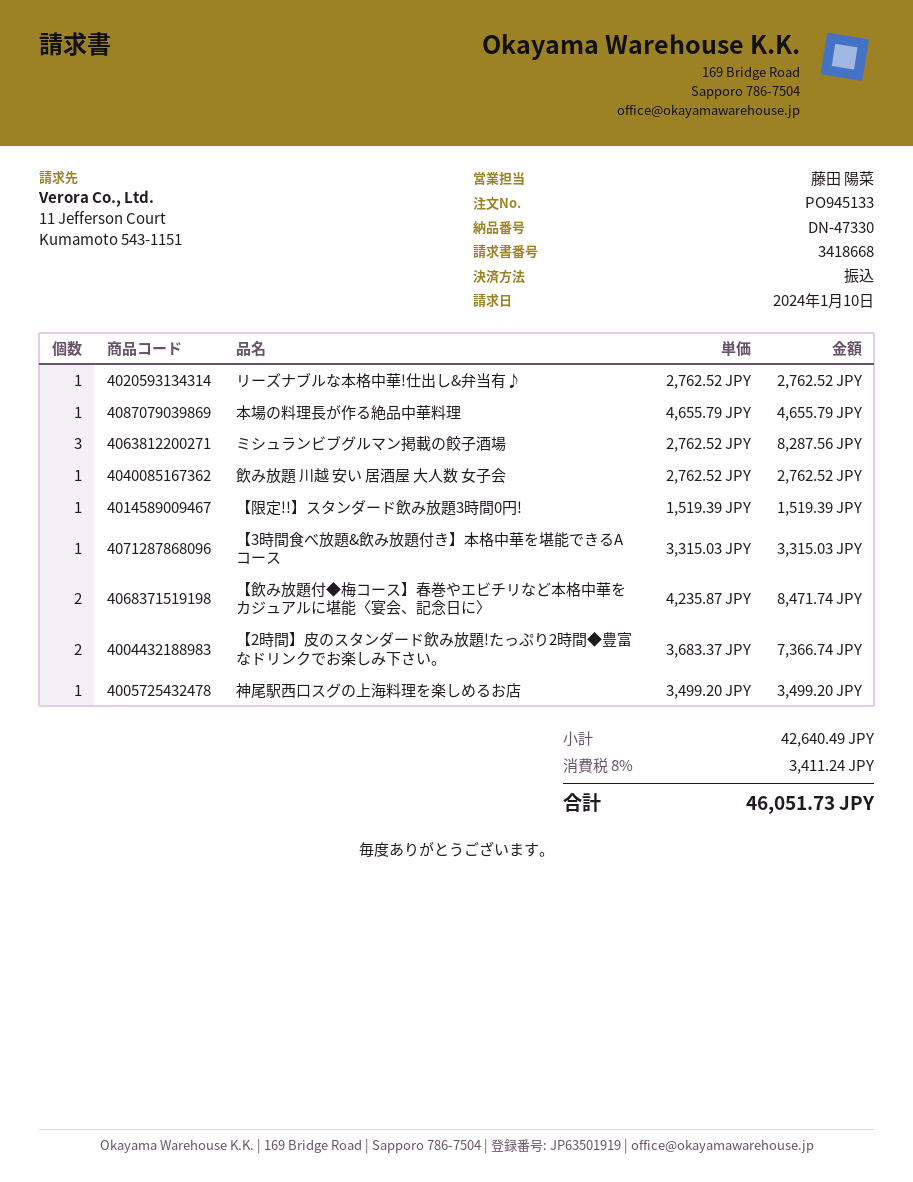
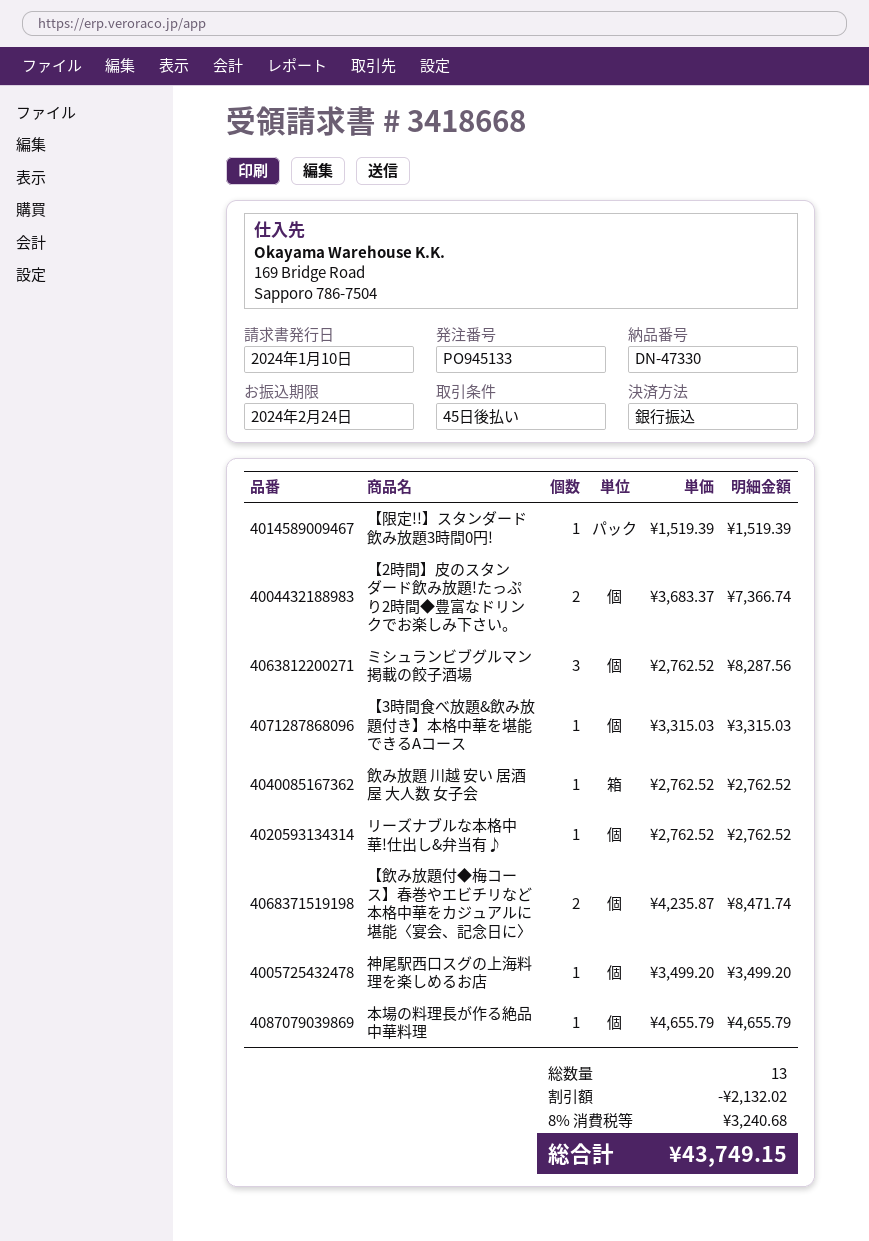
discount: none -> 2132.02
tax: 8% = 3411.24 -> 8% = 3240.68
total: 46051.73 -> 43749.15

